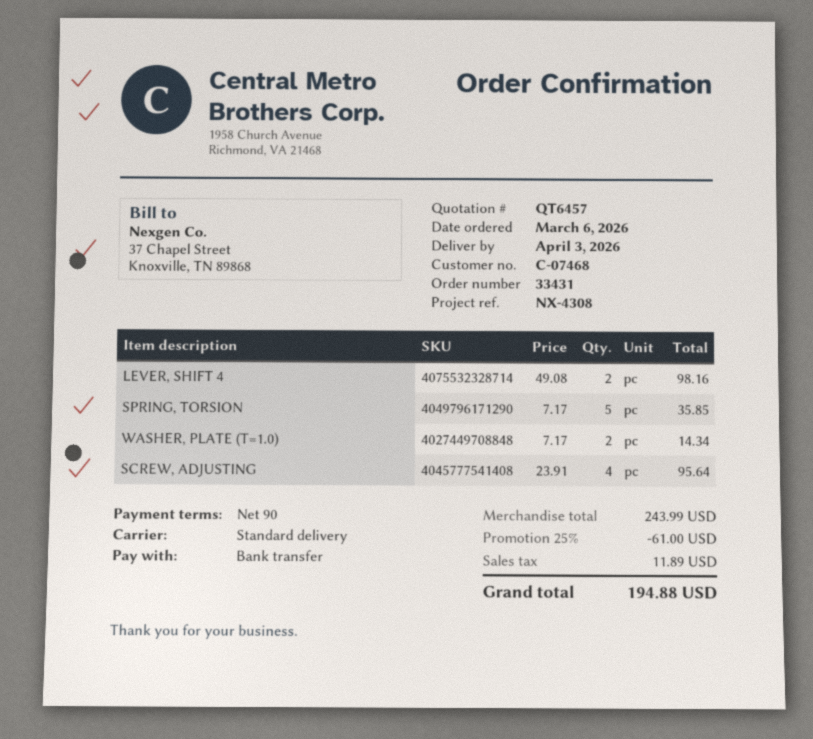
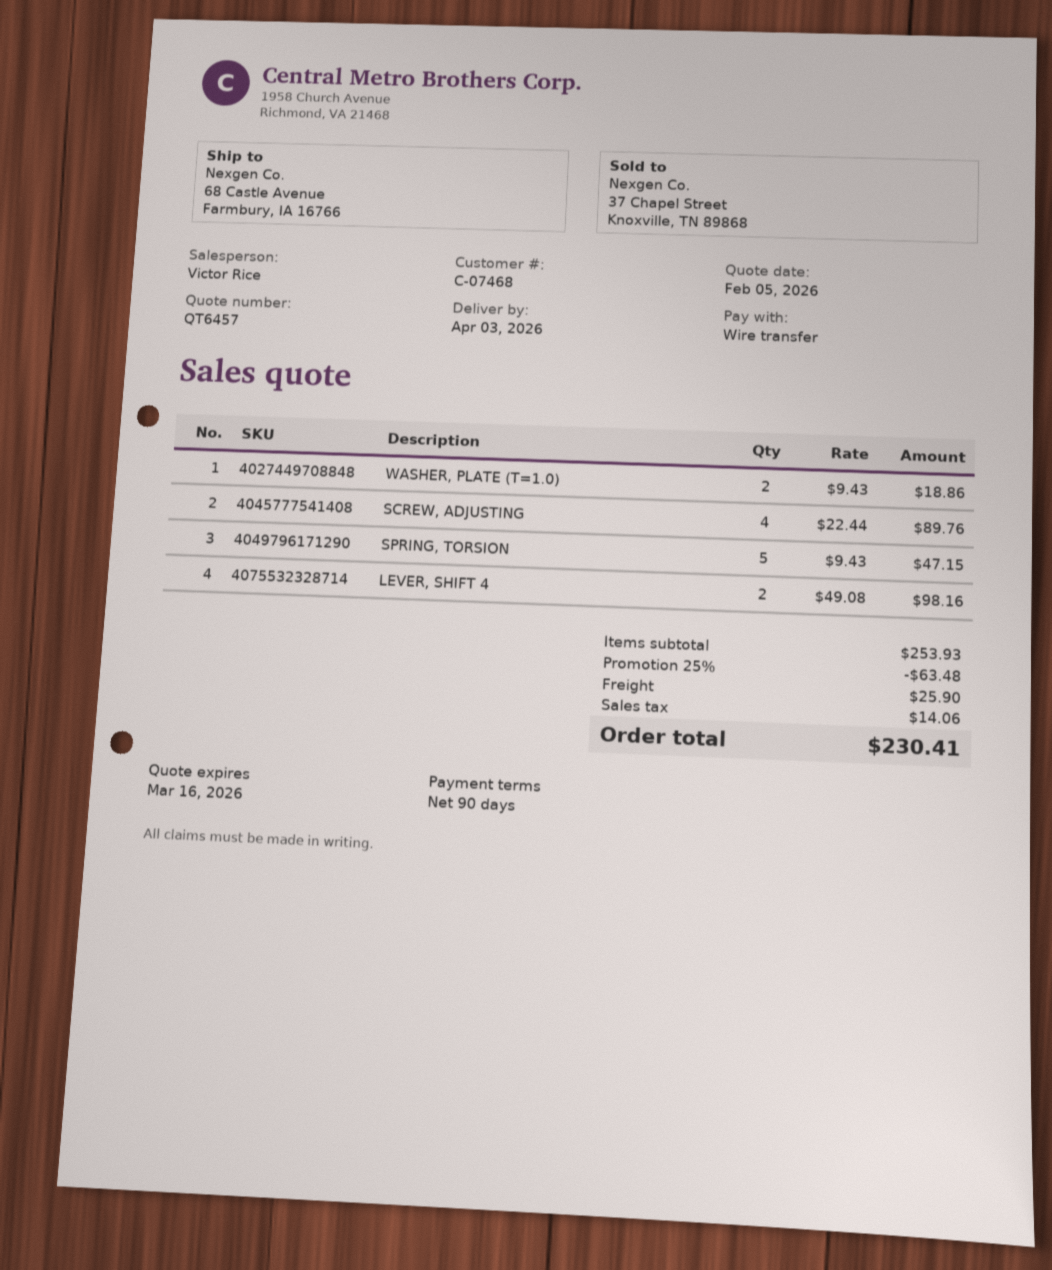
SPRING, TORSION: 5 x 7.17 = 35.85 -> 5 x 9.43 = 47.15
WASHER, PLATE (T=1.0): 2 x 7.17 = 14.34 -> 2 x 9.43 = 18.86
SCREW, ADJUSTING: 4 x 23.91 = 95.64 -> 4 x 22.44 = 89.76
subtotal: 243.99 -> 253.93
discount: 25% = 61.00 -> 25% = 63.48
shipping: none -> 25.90
tax: 11.89 -> 14.06
total: 194.88 -> 230.41

